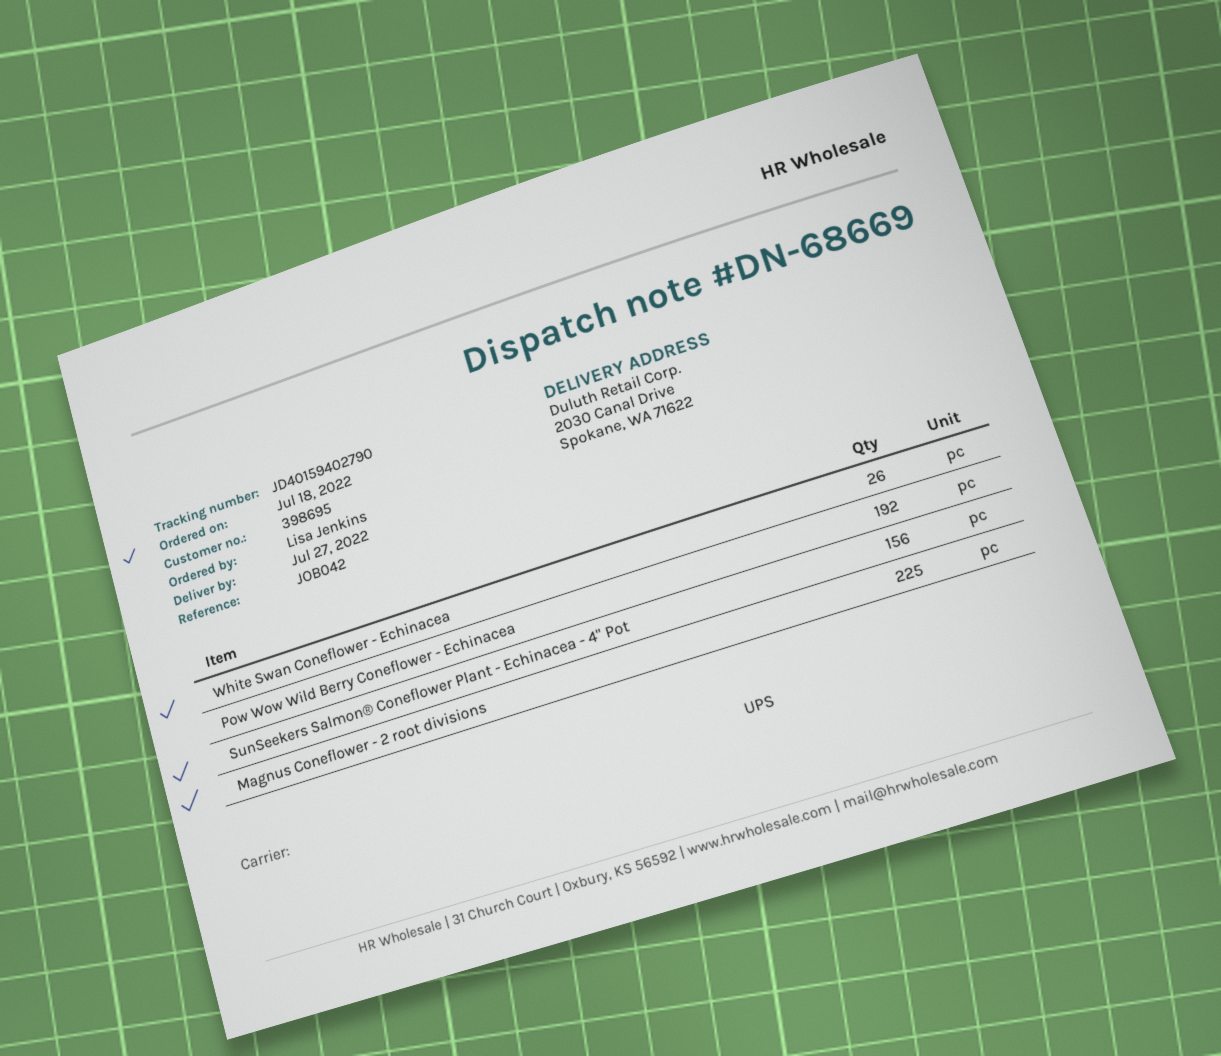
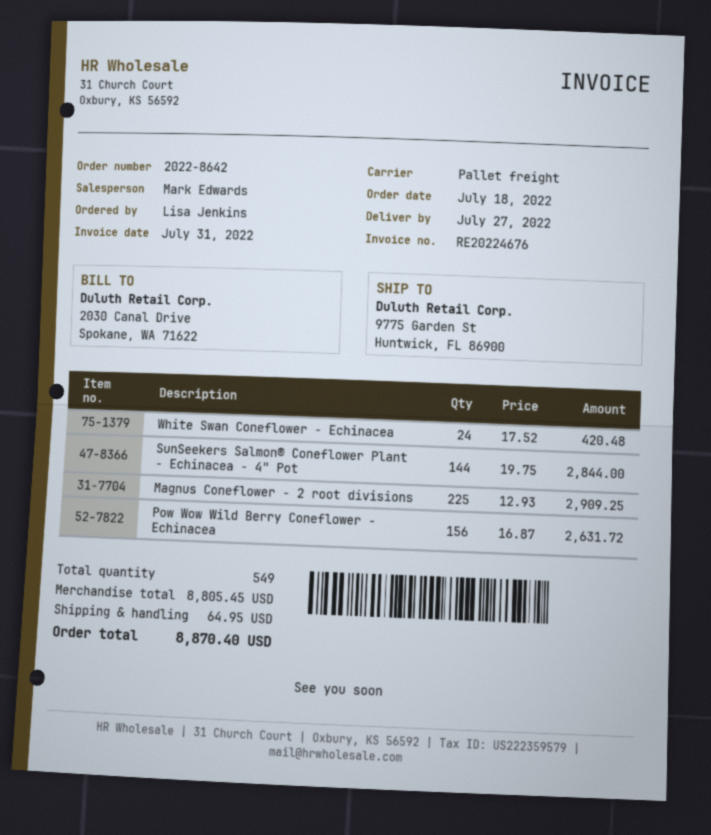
shipping method: UPS -> pallet freight
ship to: 2030 Canal Drive, Spokane, WA 71622 -> 9775 Garden St, Huntwick, FL 86900
White Swan Coneflower - Echinacea: 26 -> 24
Pow Wow Wild Berry Coneflower - Echinacea: 192 -> 156
SunSeekers Salmon® Coneflower Plant - Echinacea - 4" Pot: 156 -> 144

